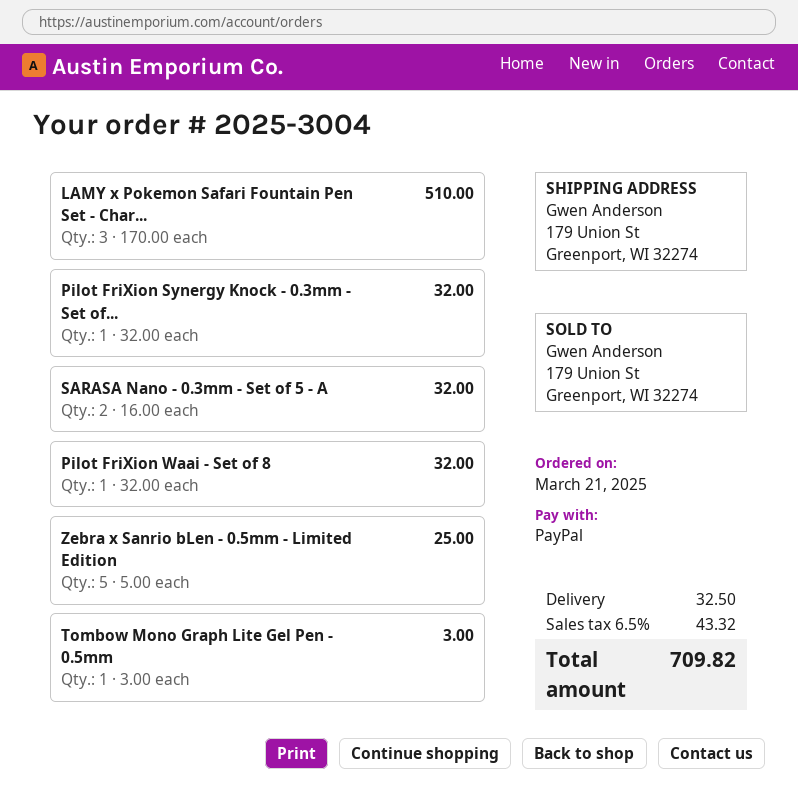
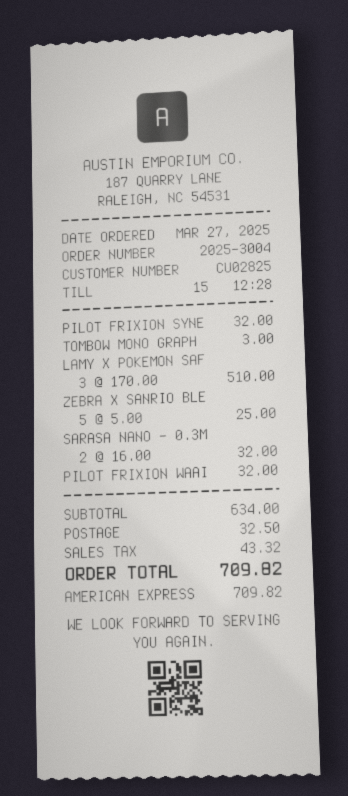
order date: 2025-03-21 -> 2025-03-27
payment method: PayPal -> American Express

